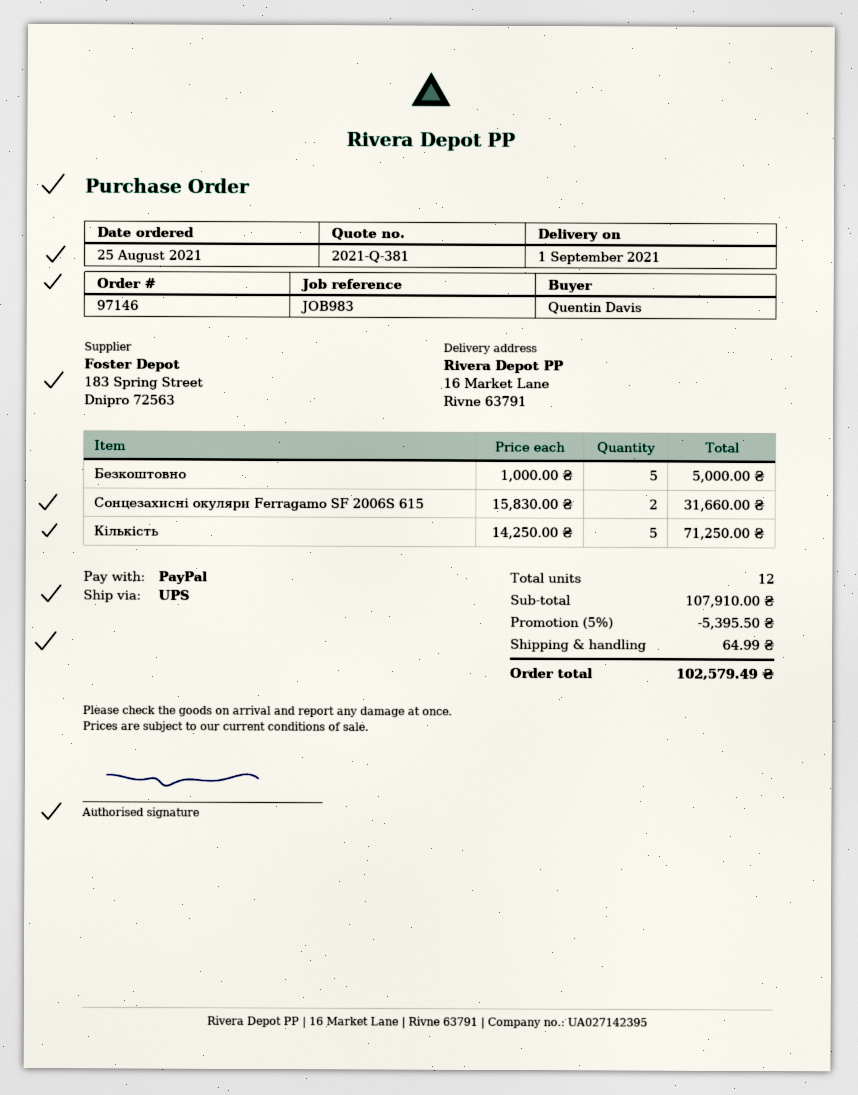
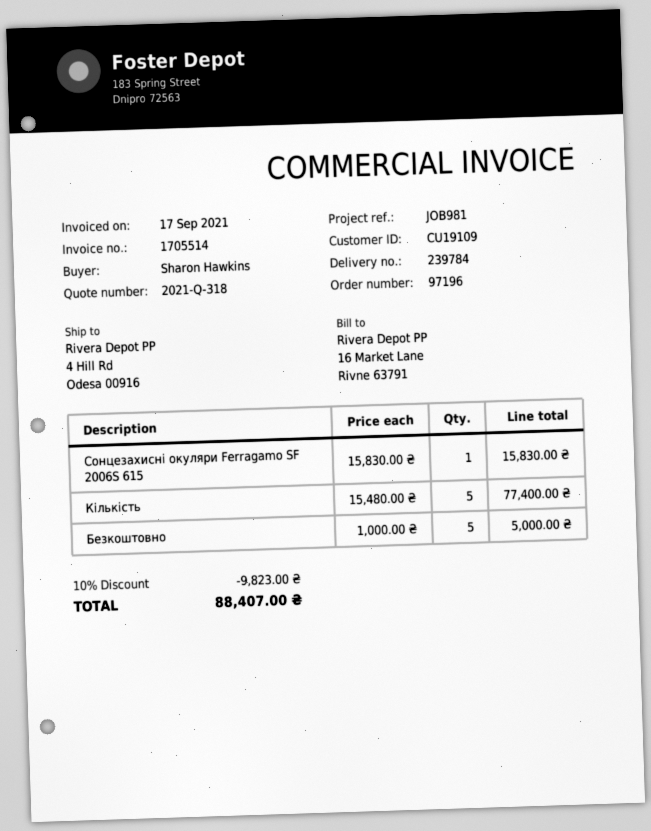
quote number: 2021-Q-381 -> 2021-Q-318
order number: 97146 -> 97196
reference: JOB983 -> JOB981
ordered by: Quentin Davis -> Sharon Hawkins
ship to: 16 Market Lane, Rivne 63791 -> 4 Hill Rd, Odesa 00916
Сонцезахисні окуляри Ferragamo SF 2006S 615: 2 x 15830.00 = 31660.00 -> 1 x 15830.00 = 15830.00
Кількість: 5 x 14250.00 = 71250.00 -> 5 x 15480.00 = 77400.00
discount: 5% = 5395.50 -> 10% = 9823.00
shipping: 64.99 -> none
total: 102579.49 -> 88407.00

